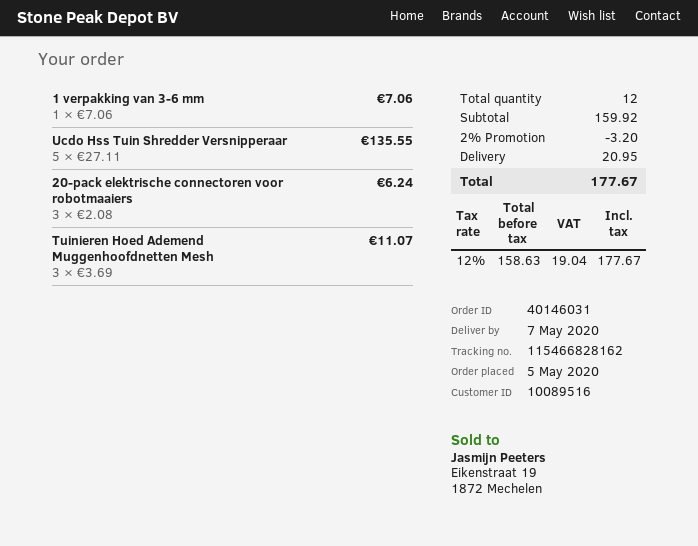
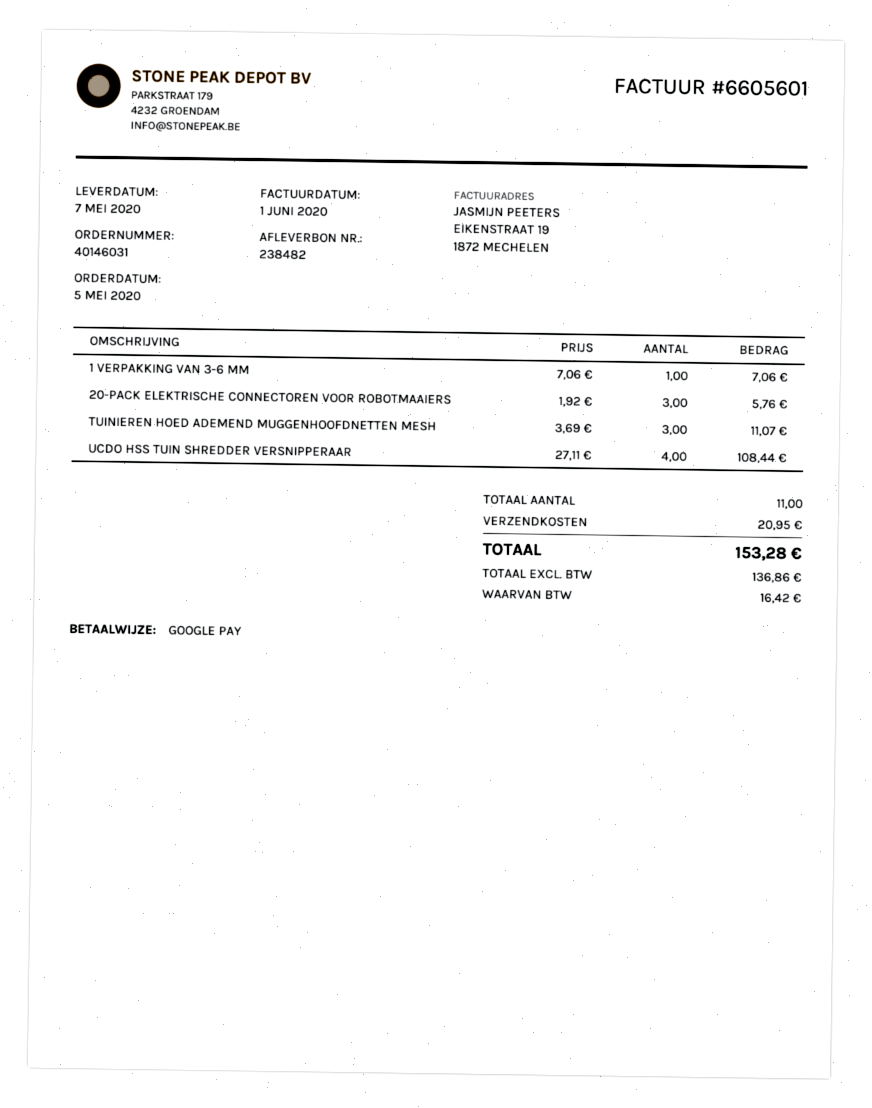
Ucdo Hss Tuin Shredder Versnipperaar: 5 x 27.11 = 135.55 -> 4 x 27.11 = 108.44
20-pack elektrische connectoren voor robotmaaiers: 3 x 2.08 = 6.24 -> 3 x 1.92 = 5.76
total quantity: 12 -> 11
discount: 2% = 3.20 -> none
net: 158.63 -> 136.86
tax: 19.04 -> 16.42
total: 177.67 -> 153.28

